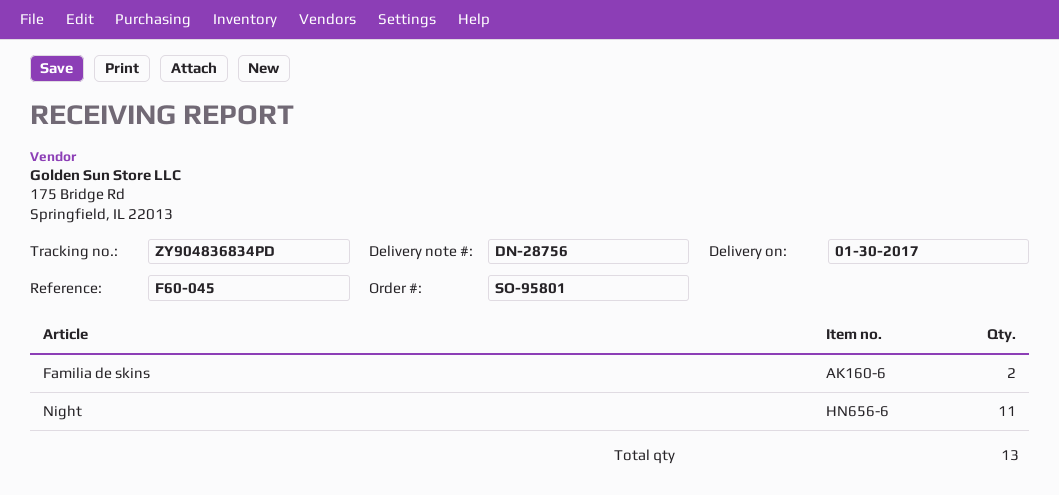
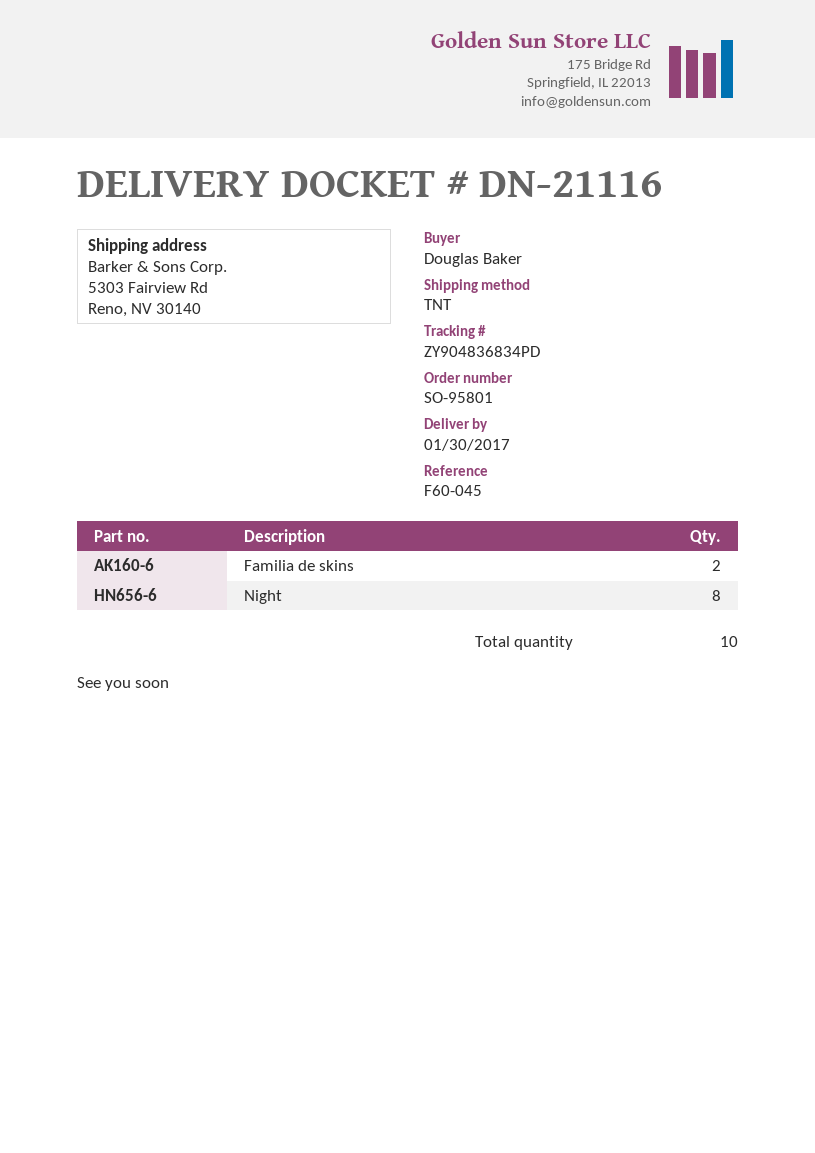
delivery note number: DN-28756 -> DN-21116
Night: 11 -> 8
total quantity: 13 -> 10

